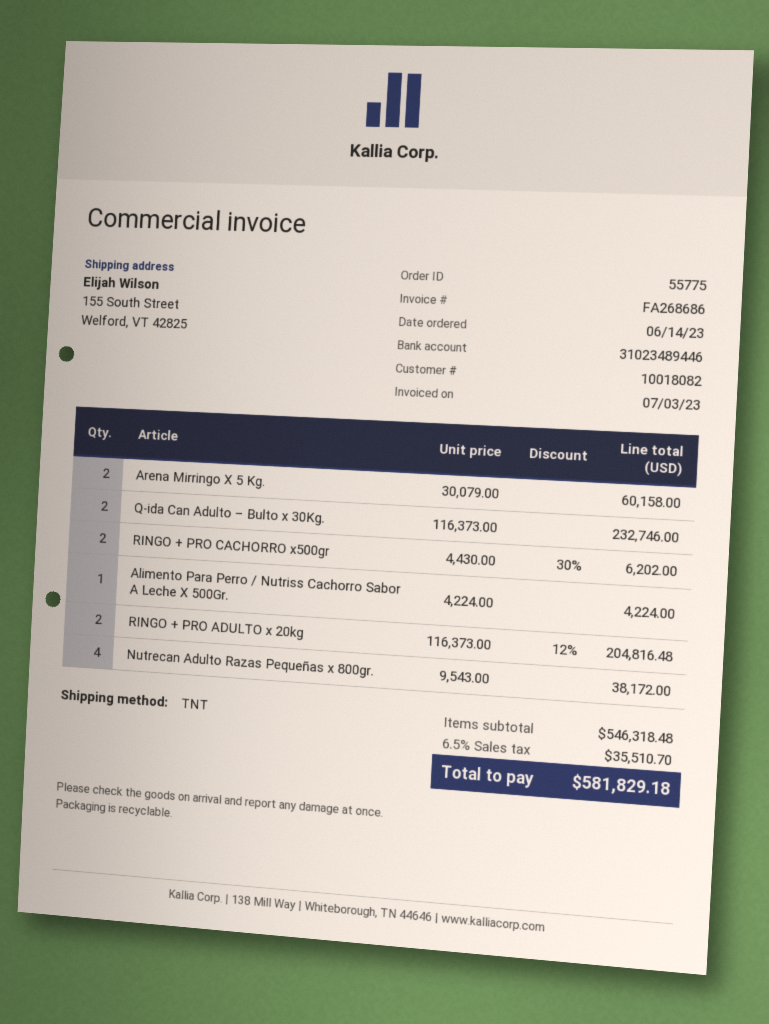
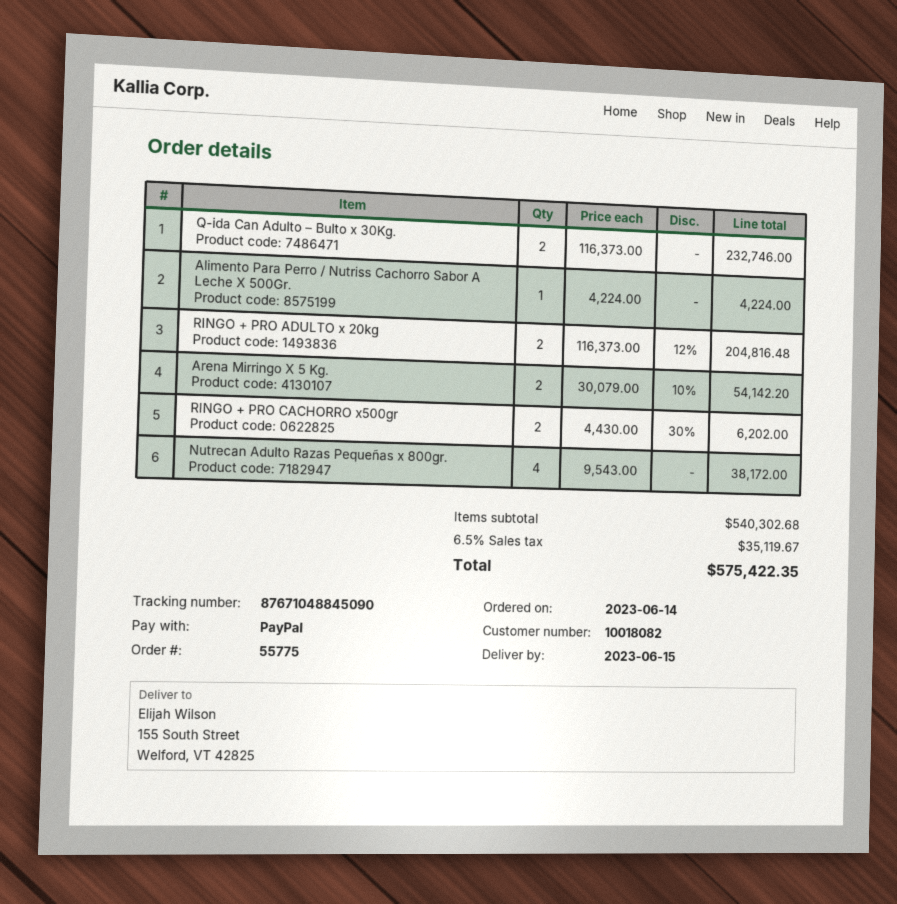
Arena Mirringo X 5 Kg.: 2 x 30079.00 = 60158.00 -> 2 x 30079.00 - 10% = 54142.20
subtotal: 546318.48 -> 540302.68
tax: 6.5% = 35510.70 -> 6.5% = 35119.67
total: 581829.18 -> 575422.35

